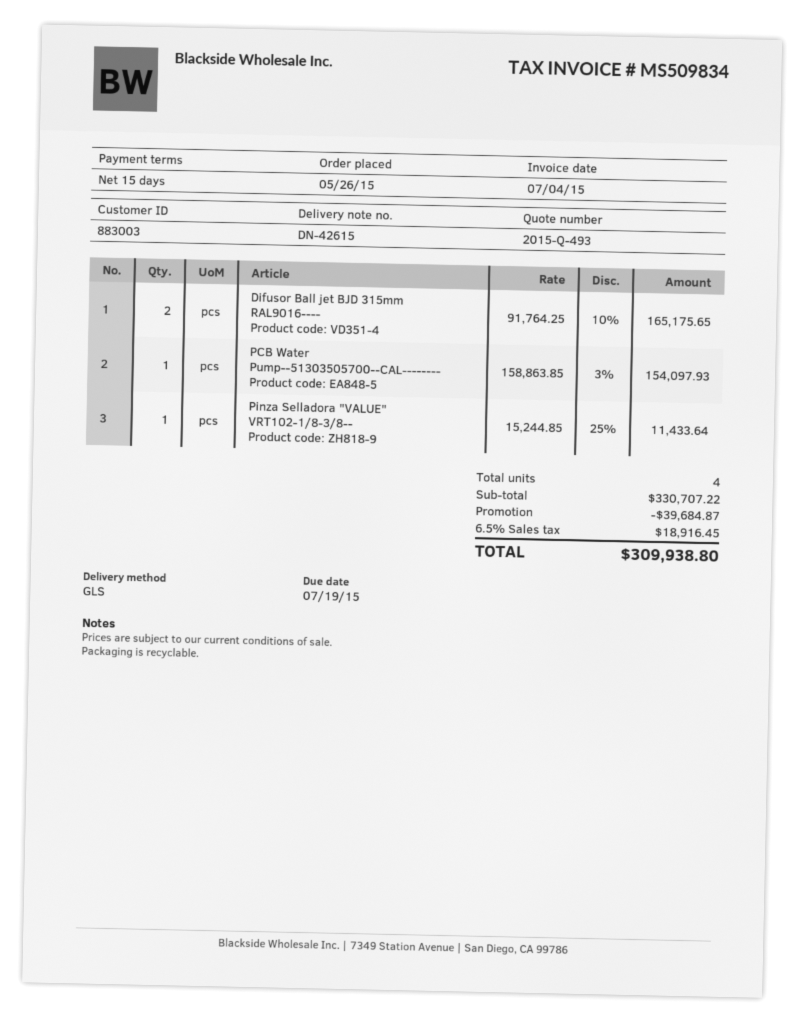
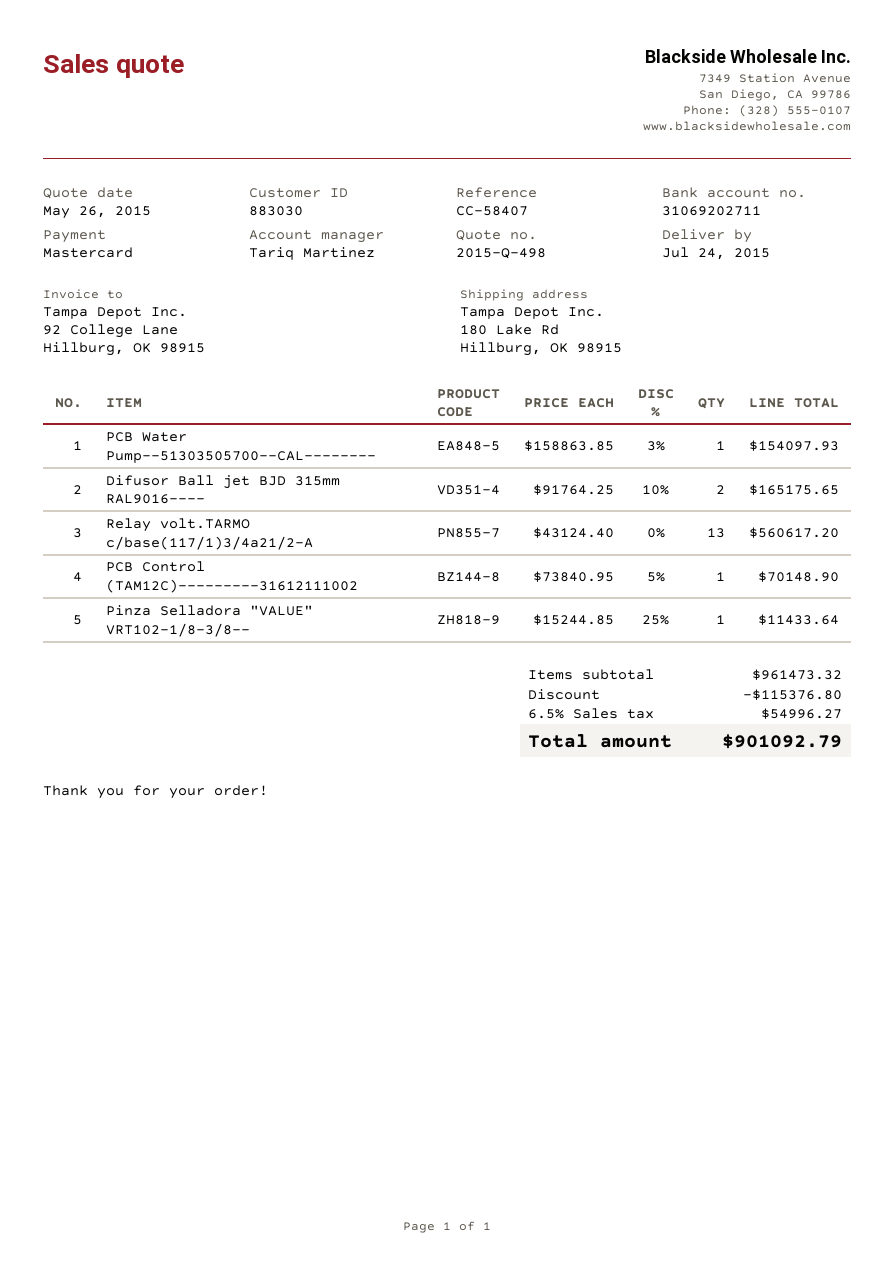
quote number: 2015-Q-493 -> 2015-Q-498
customer number: 883003 -> 883030
Relay volt.TARMO c/base(117/1)3/4a21/2-A: none -> 13 x 43124.40 = 560617.20
PCB Control (TAM12C)---------31612111002: none -> 1 x 73840.95 - 5% = 70148.90
subtotal: 330707.22 -> 961473.32
discount: 39684.87 -> 115376.80
tax: 6.5% = 18916.45 -> 6.5% = 54996.27
total: 309938.80 -> 901092.79

